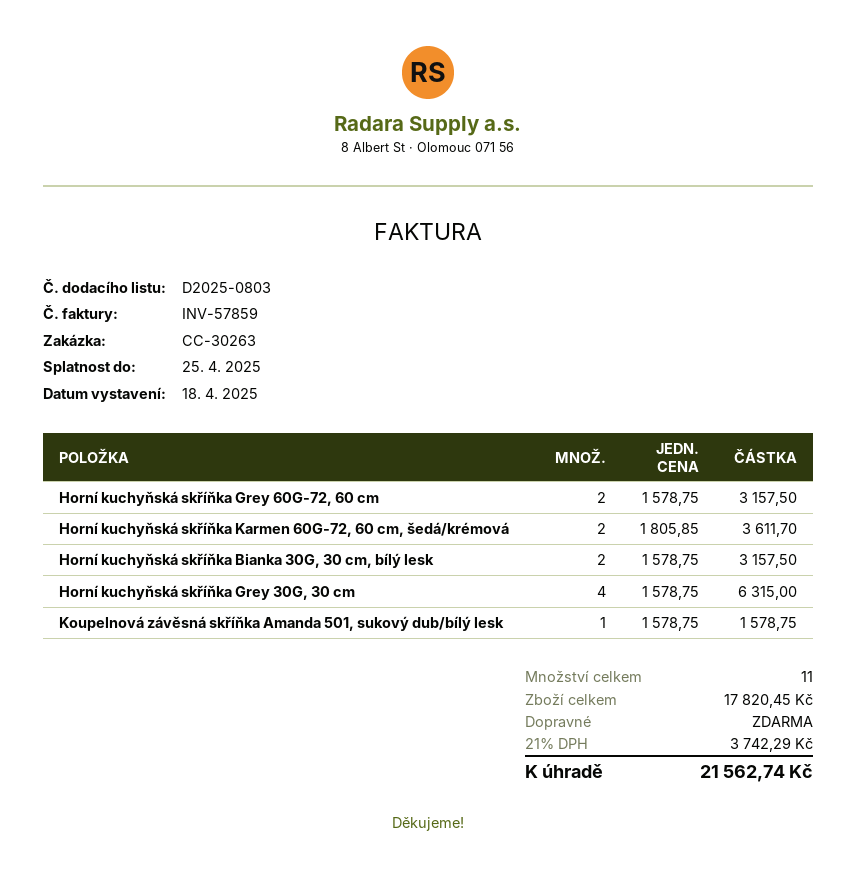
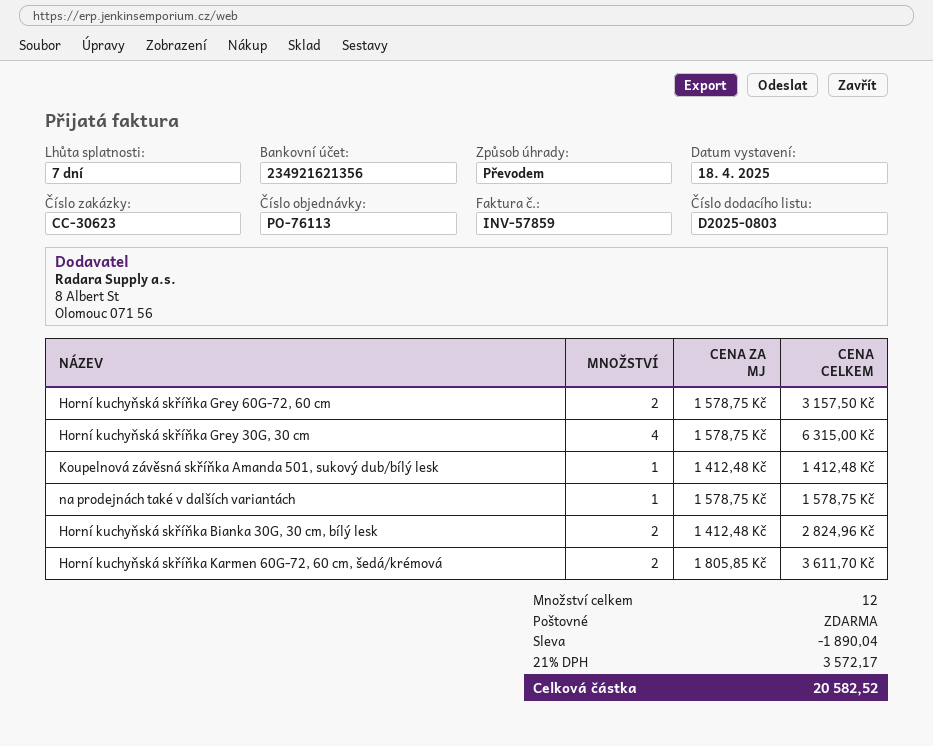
reference: CC-30263 -> CC-30623
Horní kuchyňská skříňka Bianka 30G, 30 cm, bílý lesk: 2 x 1578.75 = 3157.50 -> 2 x 1412.48 = 2824.96
Koupelnová závěsná skříňka Amanda 501, sukový dub/bílý lesk: 1 x 1578.75 = 1578.75 -> 1 x 1412.48 = 1412.48
na prodejnách také v dalších variantách: none -> 1 x 1578.75 = 1578.75
total quantity: 11 -> 12
discount: none -> 1890.04
tax: 21% = 3742.29 -> 21% = 3572.17
total: 21562.74 -> 20582.52

